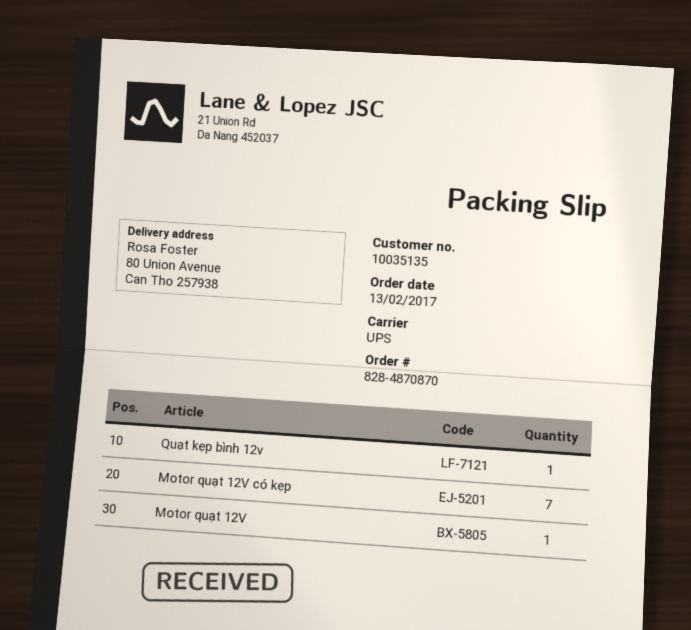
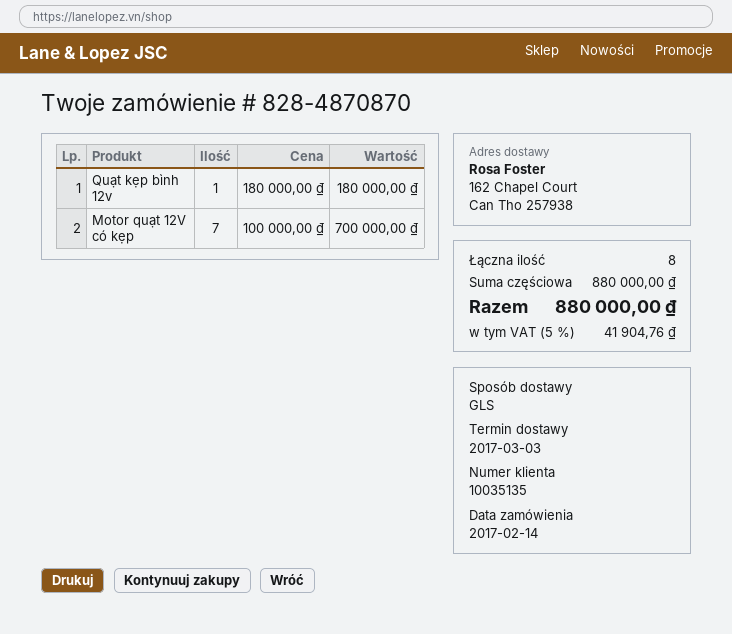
order date: 2017-02-13 -> 2017-02-14
shipping method: UPS -> GLS
ship to: 80 Union Avenue, Can Tho 257938 -> 162 Chapel Court, Can Tho 257938
Motor quạt 12V: 1 -> none

